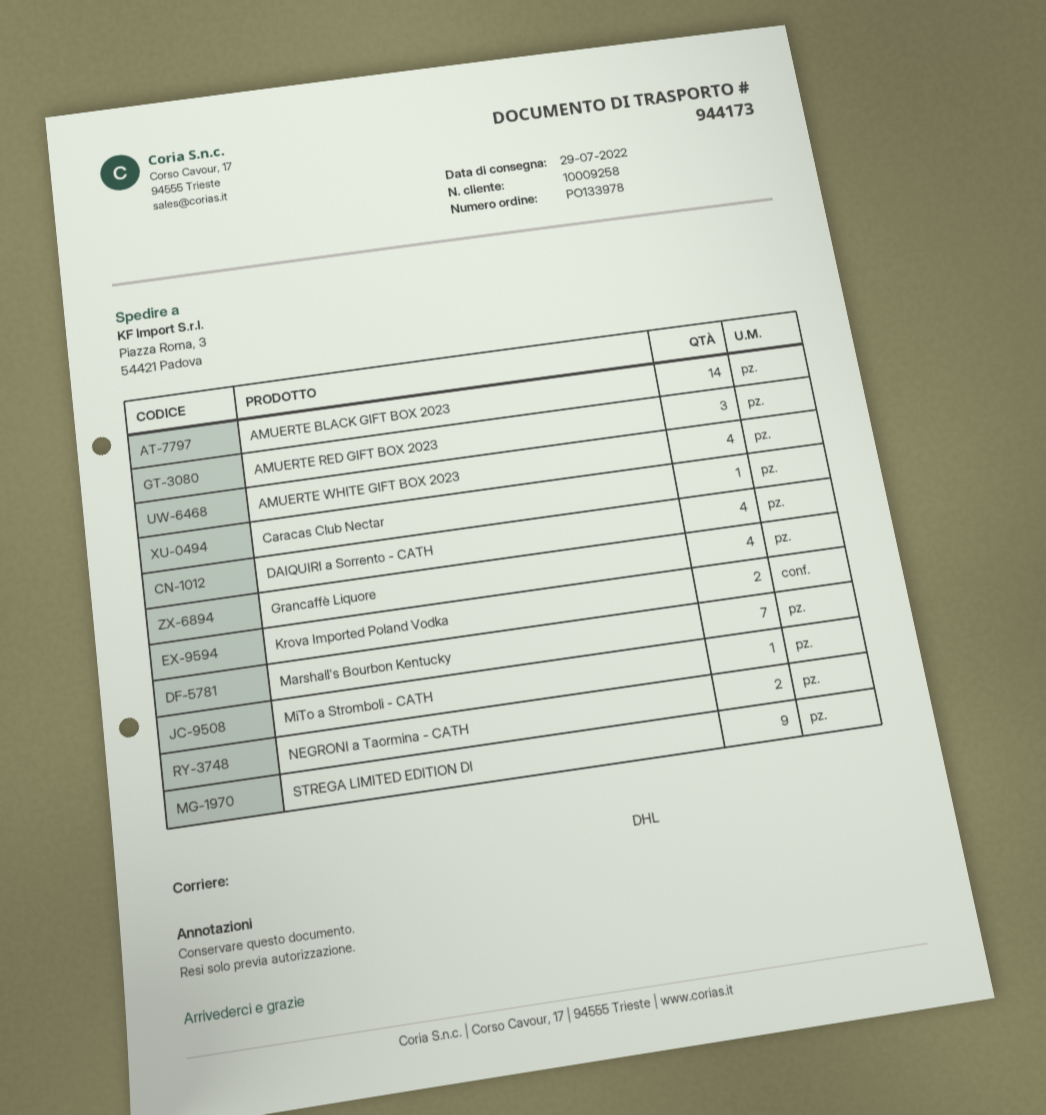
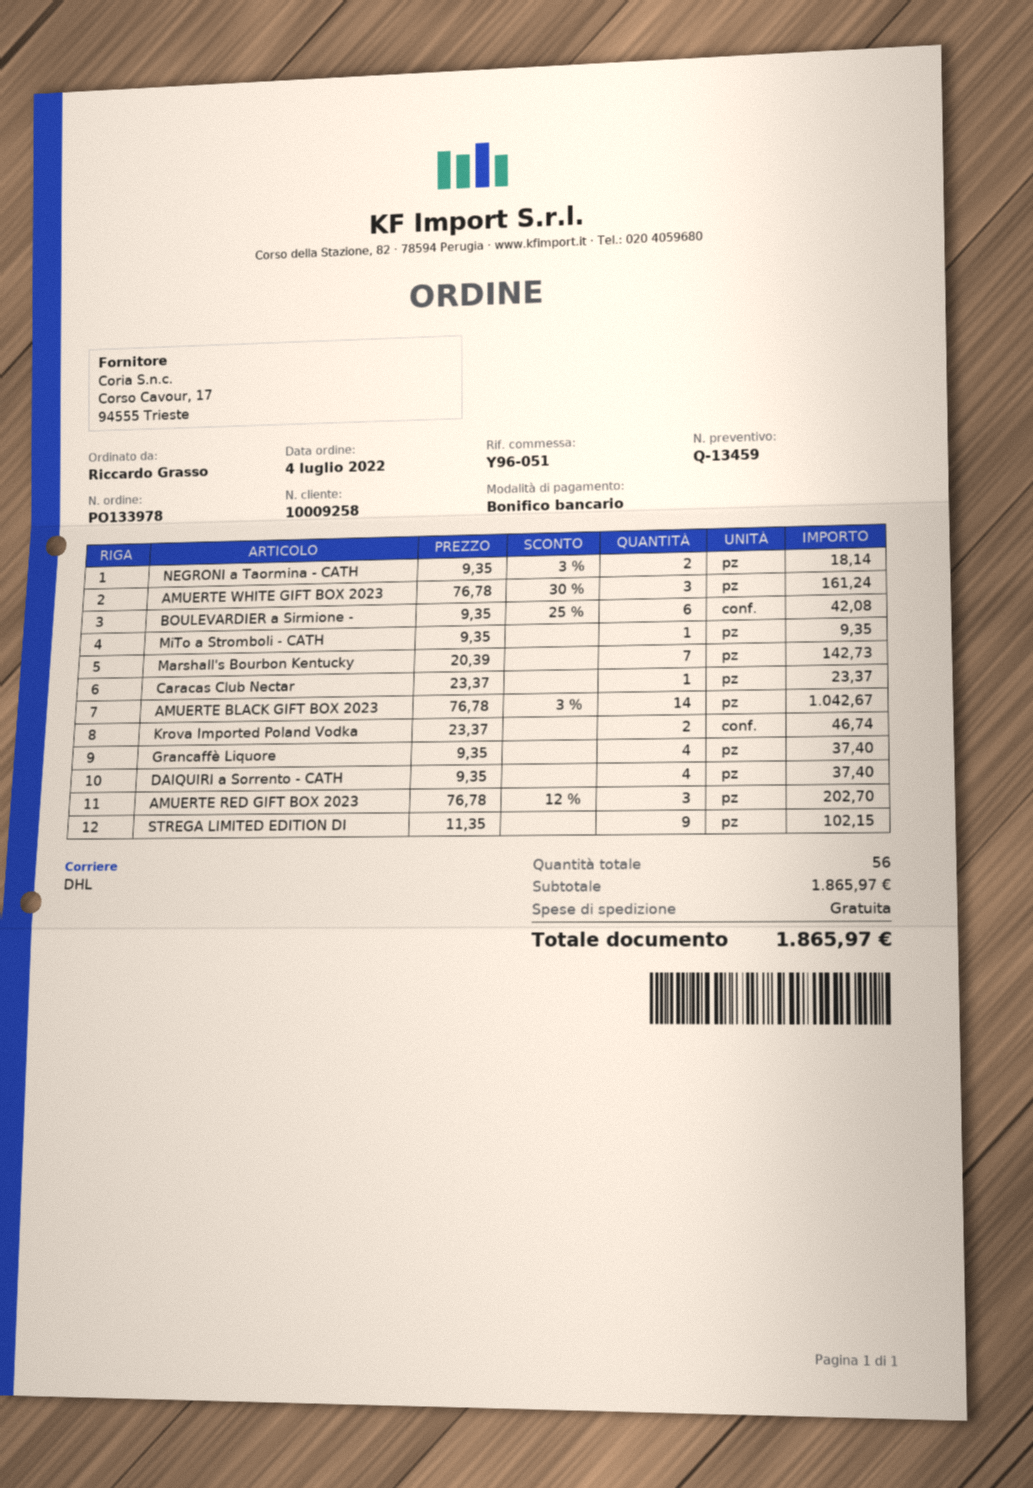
AMUERTE WHITE GIFT BOX 2023: 4 -> 3
BOULEVARDIER a Sirmione -: none -> 6

